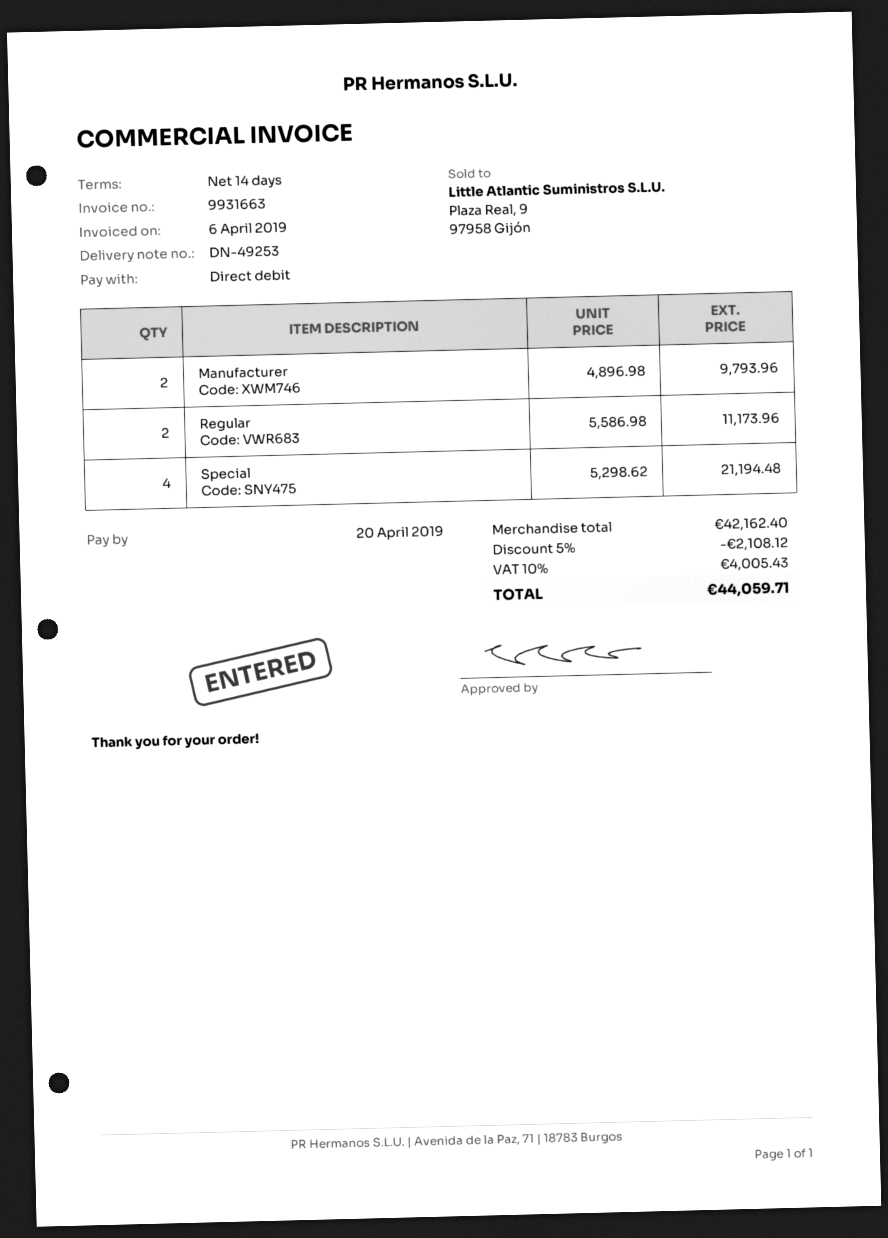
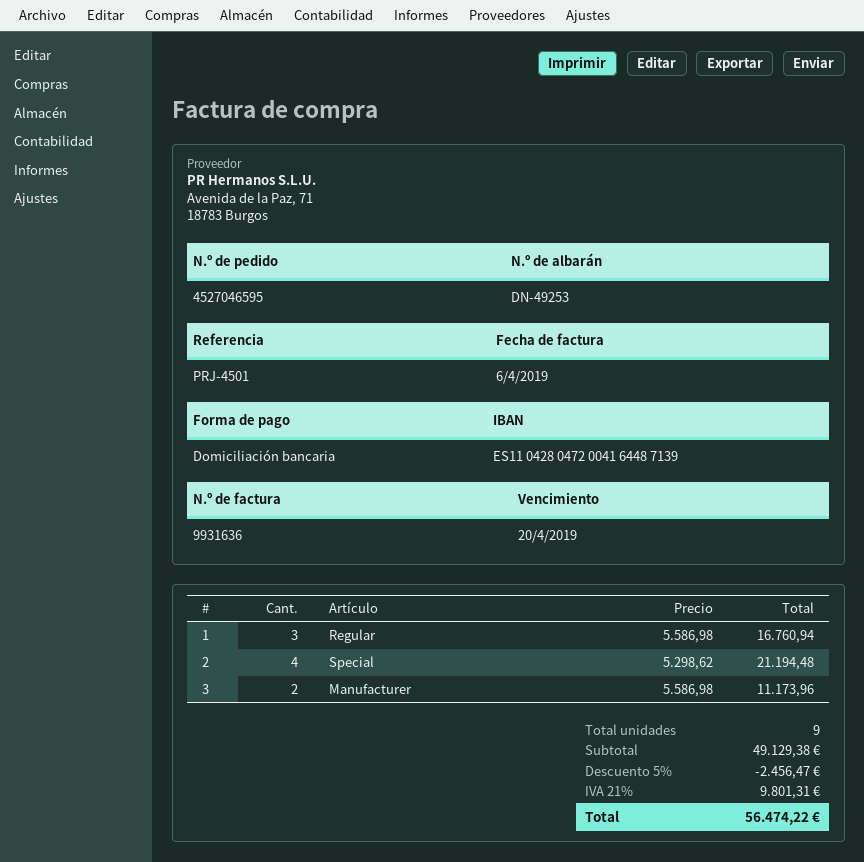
invoice number: 9931663 -> 9931636
Manufacturer: 2 x 4896.98 = 9793.96 -> 2 x 5586.98 = 11173.96
Regular: 2 x 5586.98 = 11173.96 -> 3 x 5586.98 = 16760.94
subtotal: 42162.40 -> 49129.38
discount: 5% = 2108.12 -> 5% = 2456.47
tax: 10% = 4005.43 -> 21% = 9801.31
total: 44059.71 -> 56474.22

